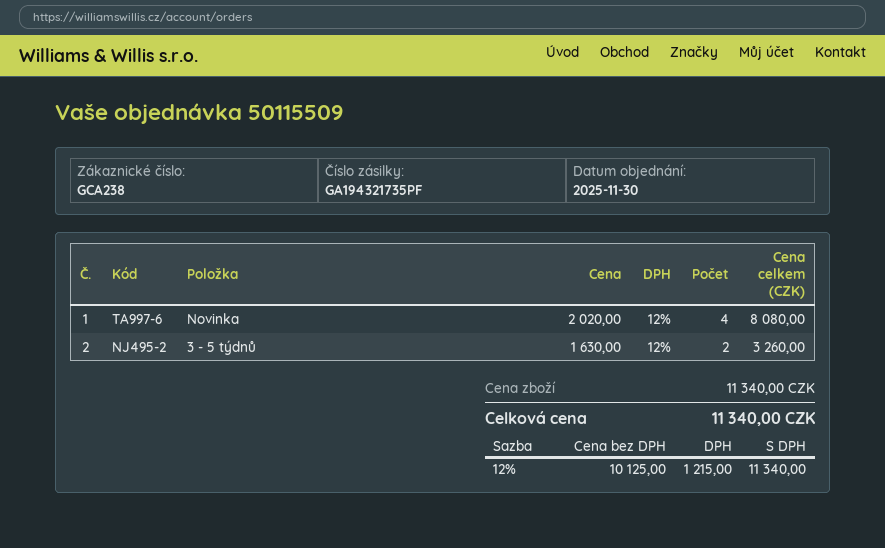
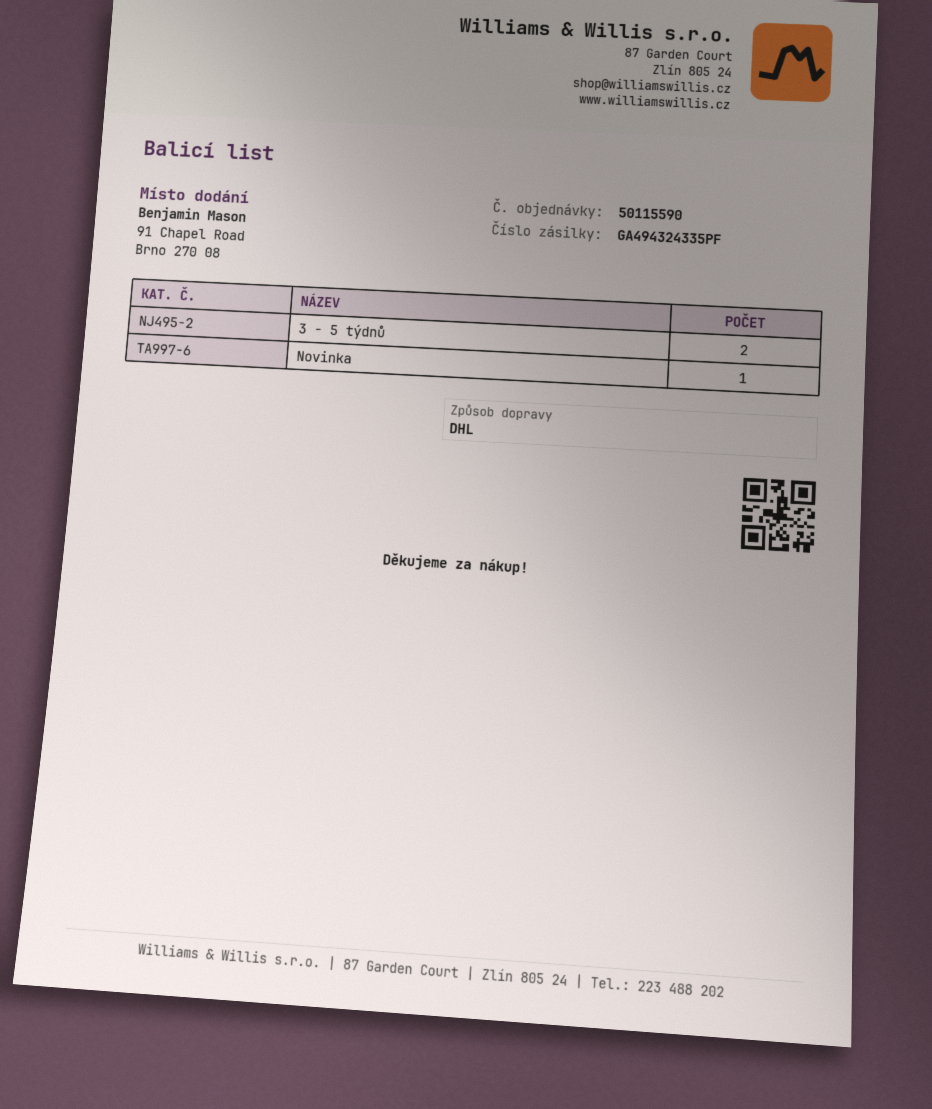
order number: 50115509 -> 50115590
tracking number: GA194321735PF -> GA494324335PF
Novinka: 4 -> 1

